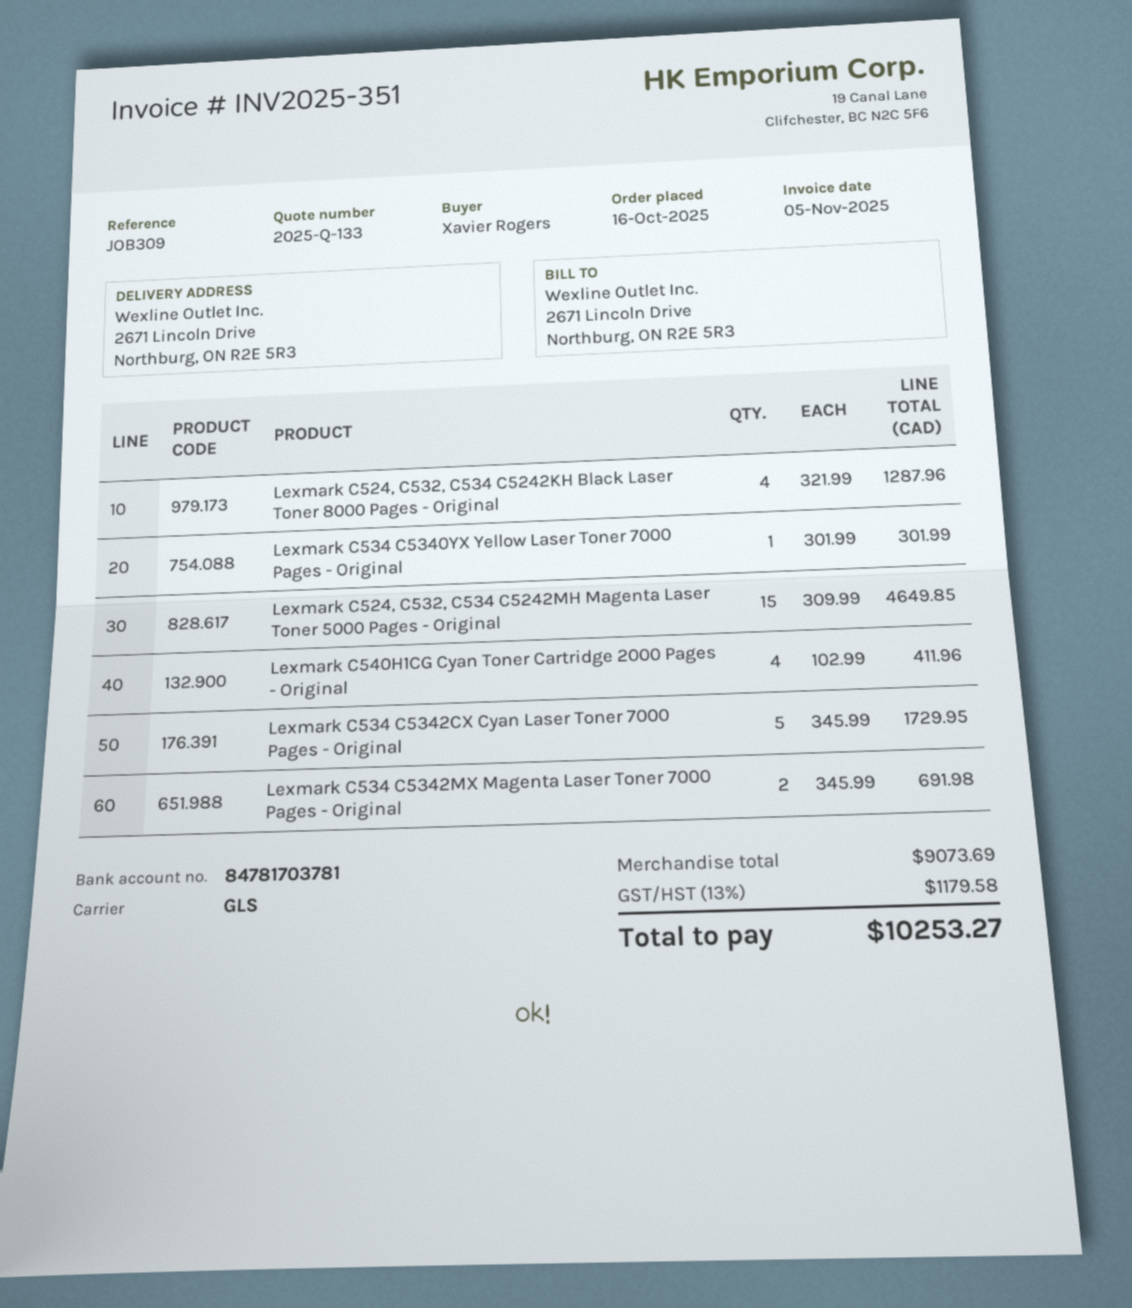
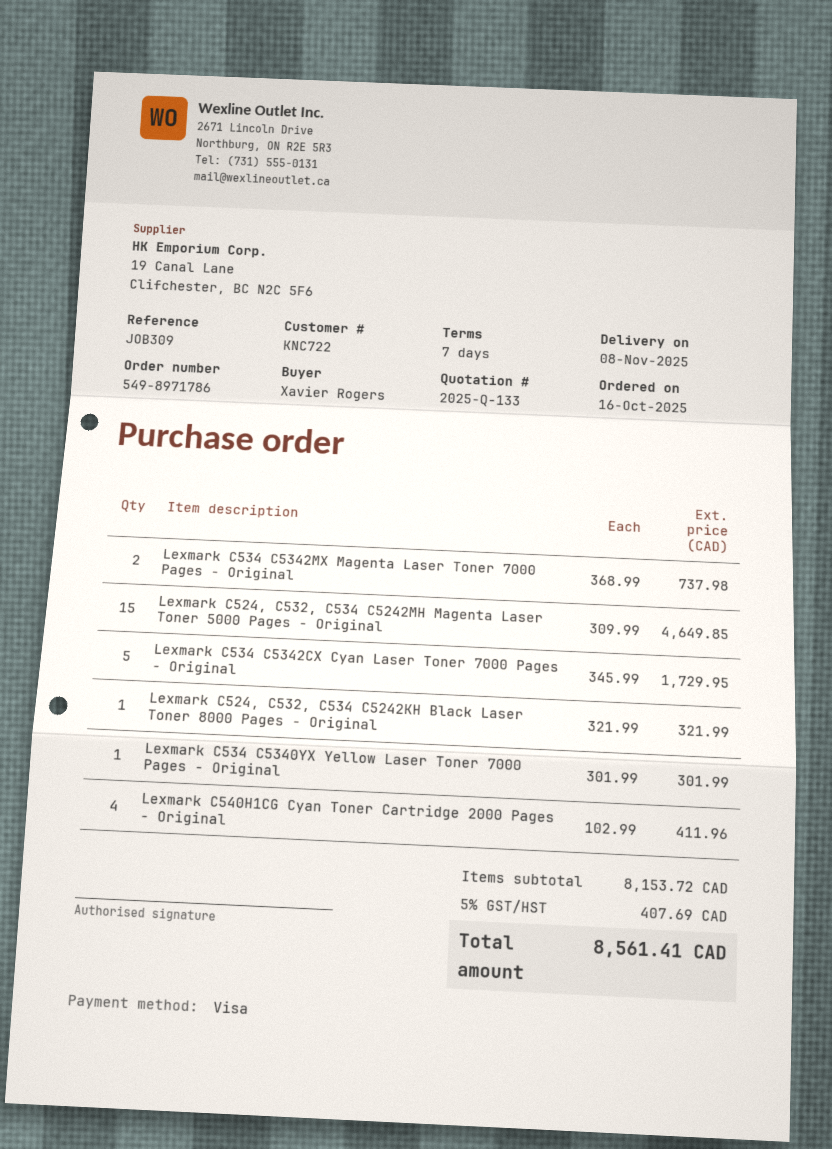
Lexmark C524, C532, C534 C5242KH Black Laser Toner 8000 Pages - Original: 4 x 321.99 = 1287.96 -> 1 x 321.99 = 321.99
Lexmark C534 C5342MX Magenta Laser Toner 7000 Pages - Original: 2 x 345.99 = 691.98 -> 2 x 368.99 = 737.98
subtotal: 9073.69 -> 8153.72
tax: 13% = 1179.58 -> 5% = 407.69
total: 10253.27 -> 8561.41

